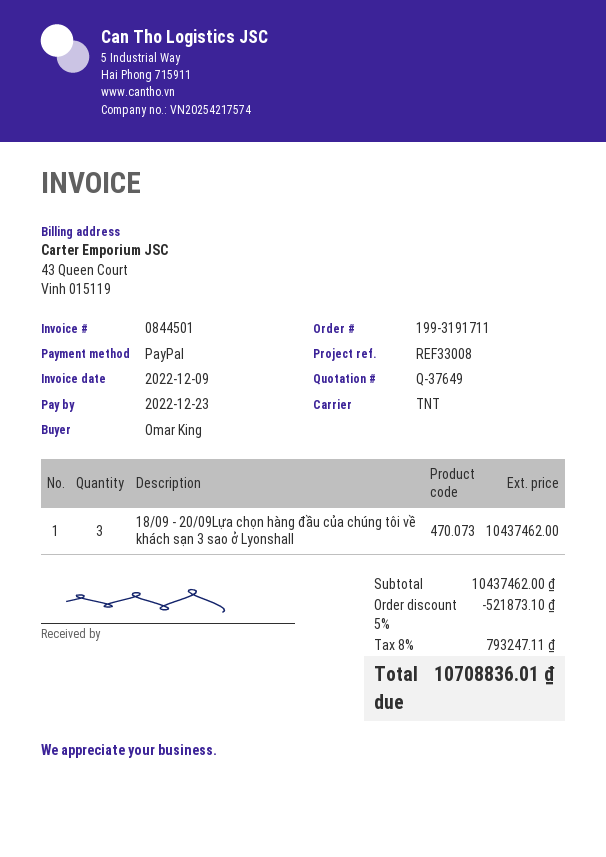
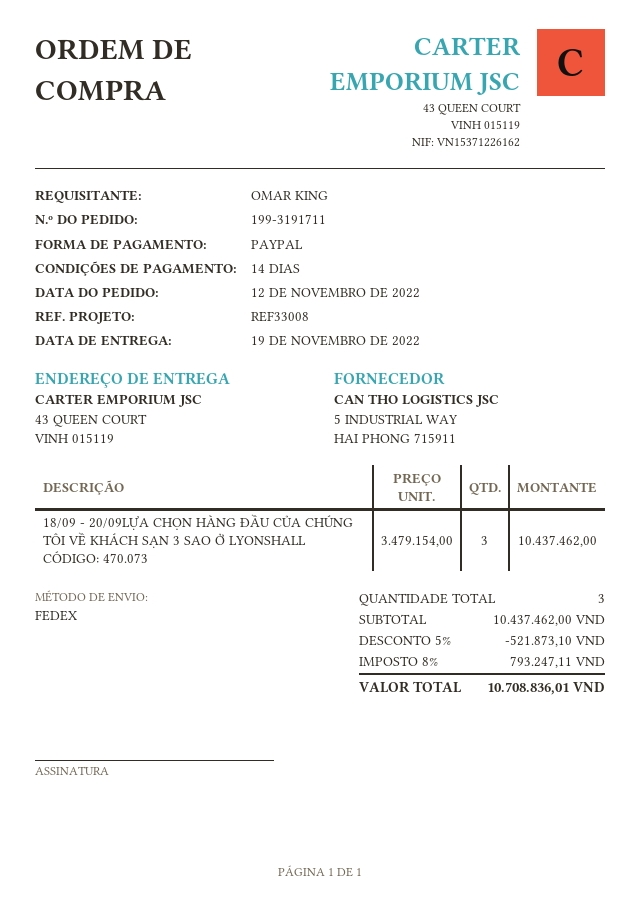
shipping method: TNT -> FedEx

